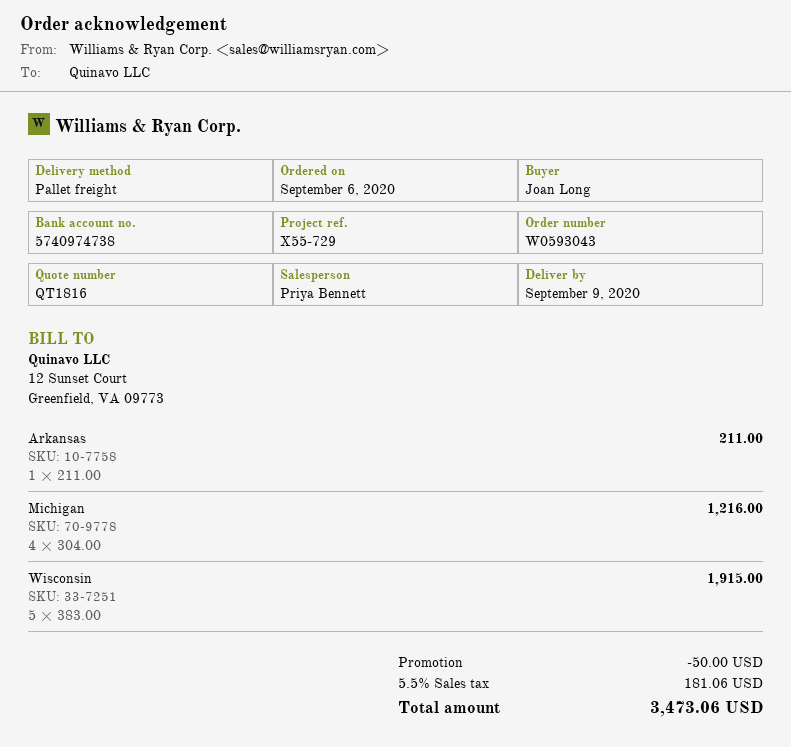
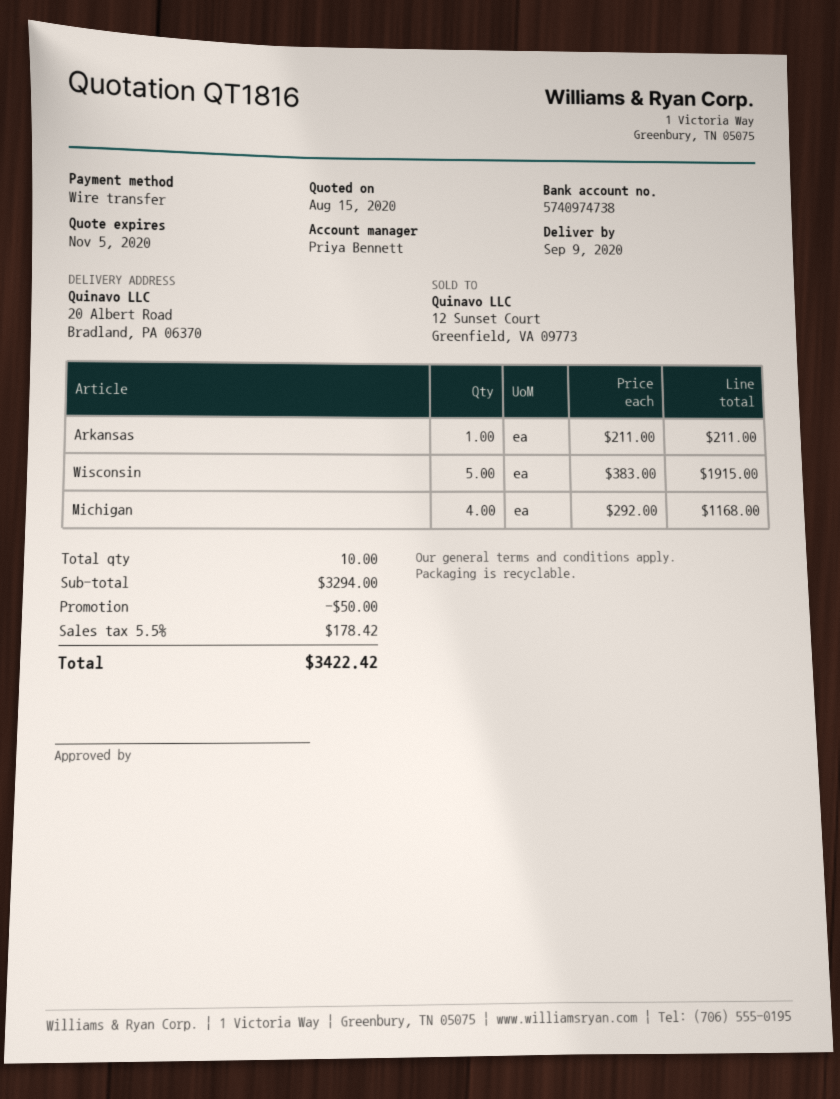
Michigan: 4 x 304.00 = 1216.00 -> 4 x 292.00 = 1168.00
tax: 5.5% = 181.06 -> 5.5% = 178.42
total: 3473.06 -> 3422.42

